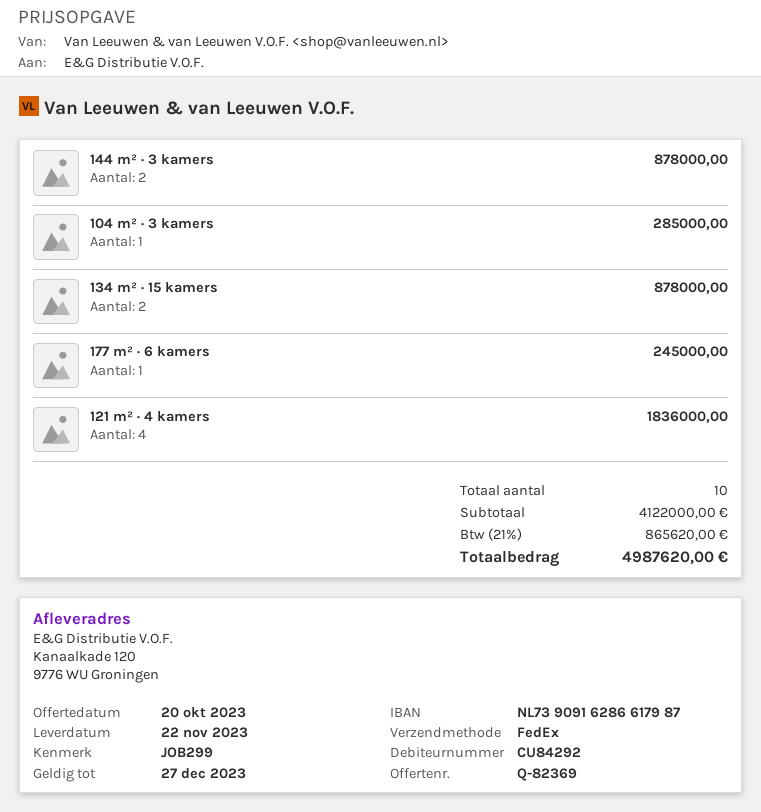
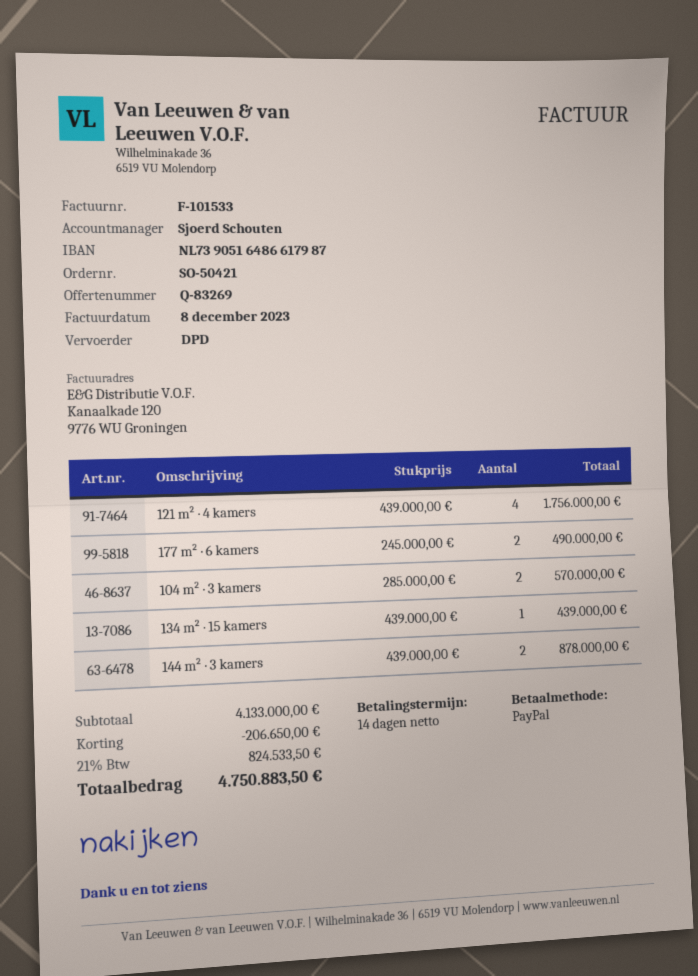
quote number: Q-82369 -> Q-83269
bank account: NL7390916286617987 -> NL7390516486617987
shipping method: FedEx -> DPD
104 m² · 3 kamers: 1 for 285000.00 -> 2 for 570000.00
134 m² · 15 kamers: 2 for 878000.00 -> 1 for 439000.00
177 m² · 6 kamers: 1 for 245000.00 -> 2 for 490000.00
121 m² · 4 kamers: 4 for 1836000.00 -> 4 for 1756000.00
subtotal: 4122000.00 -> 4133000.00
discount: none -> 206650.00
tax: 21% = 865620.00 -> 21% = 824533.50
total: 4987620.00 -> 4750883.50

